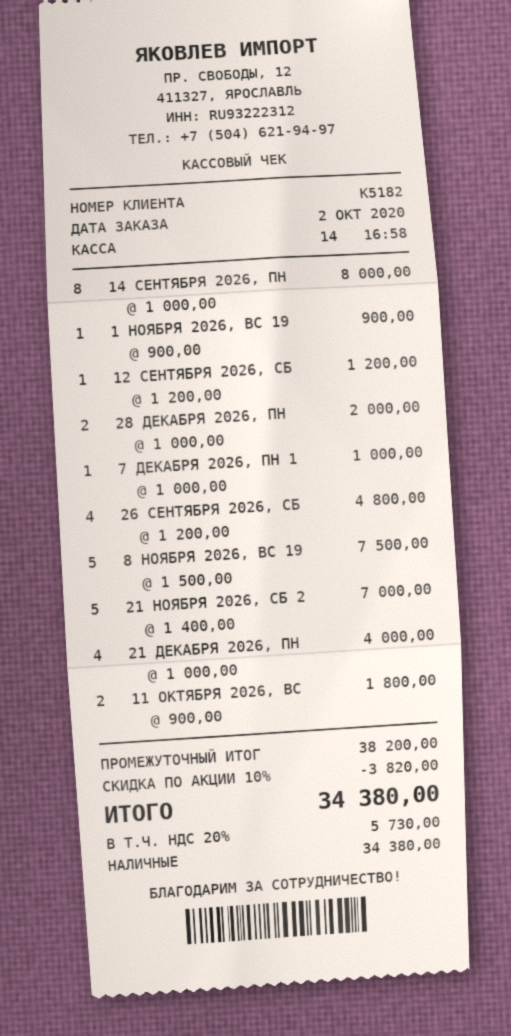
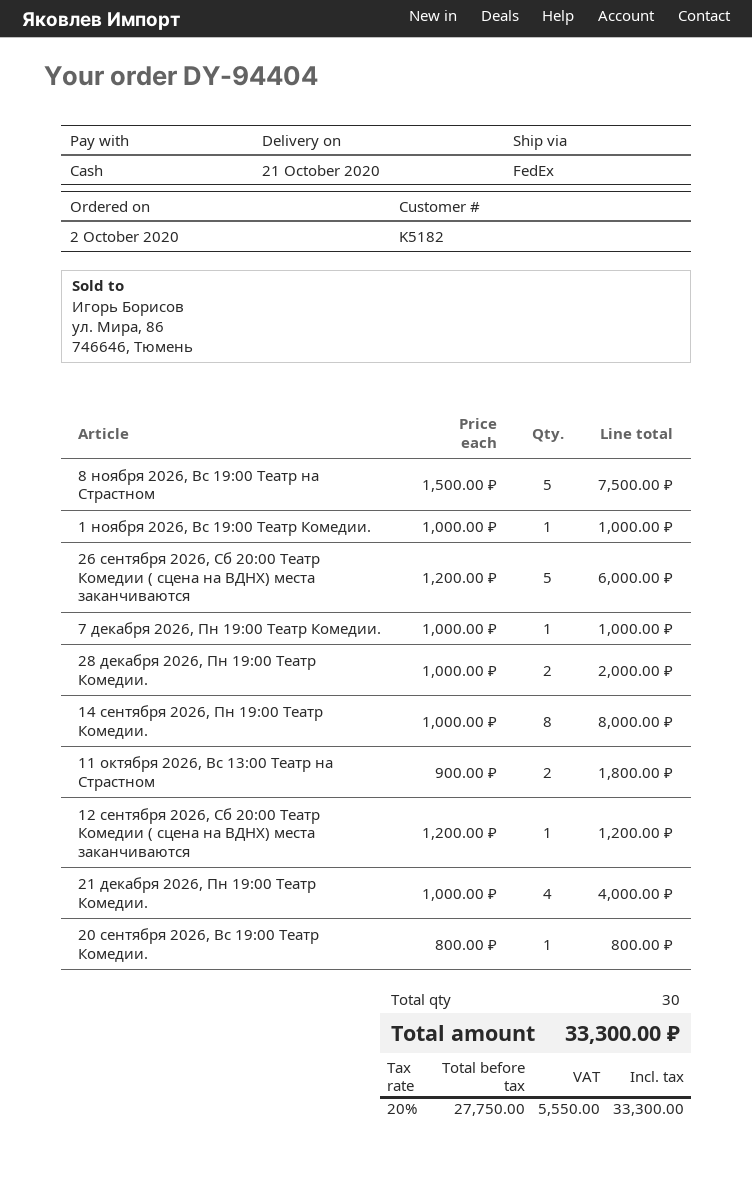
1 НОЯБРЯ 2026, ВС 19: 1 x 900.00 = 900.00 -> 1 x 1000.00 = 1000.00
26 СЕНТЯБРЯ 2026, СБ: 4 x 1200.00 = 4800.00 -> 5 x 1200.00 = 6000.00
21 НОЯБРЯ 2026, СБ 2: 5 x 1400.00 = 7000.00 -> none
20 сентября 2026, Вс 19:00 Театр Комедии.: none -> 1 x 800.00 = 800.00
discount: 10% = 3820.00 -> none
tax: 20% = 5730.00 -> 20% = 5550.00
total: 34380.00 -> 33300.00

